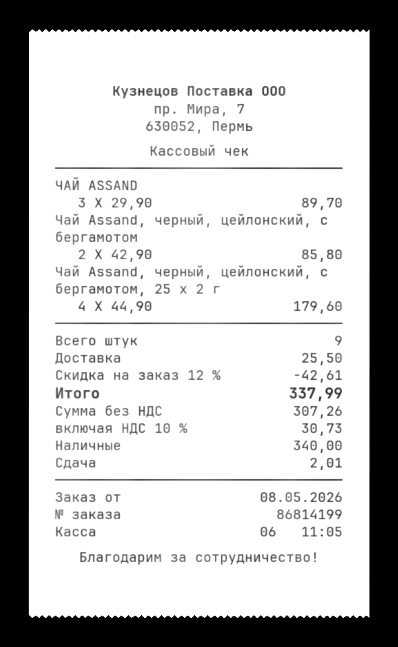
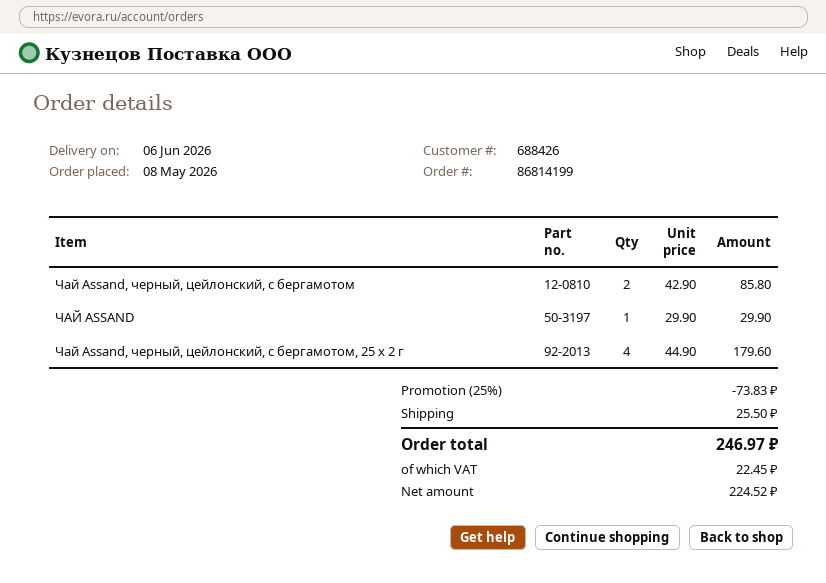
ЧАЙ ASSAND: 3 x 29.90 = 89.70 -> 1 x 29.90 = 29.90
discount: 12% = 42.61 -> 25% = 73.83
net: 307.26 -> 224.52
tax: 30.73 -> 22.45
total: 337.99 -> 246.97

